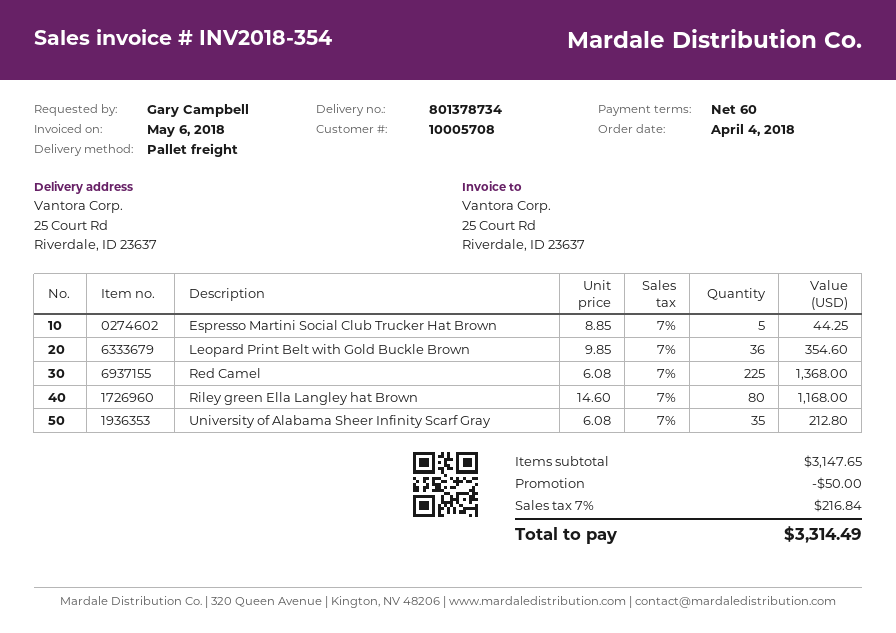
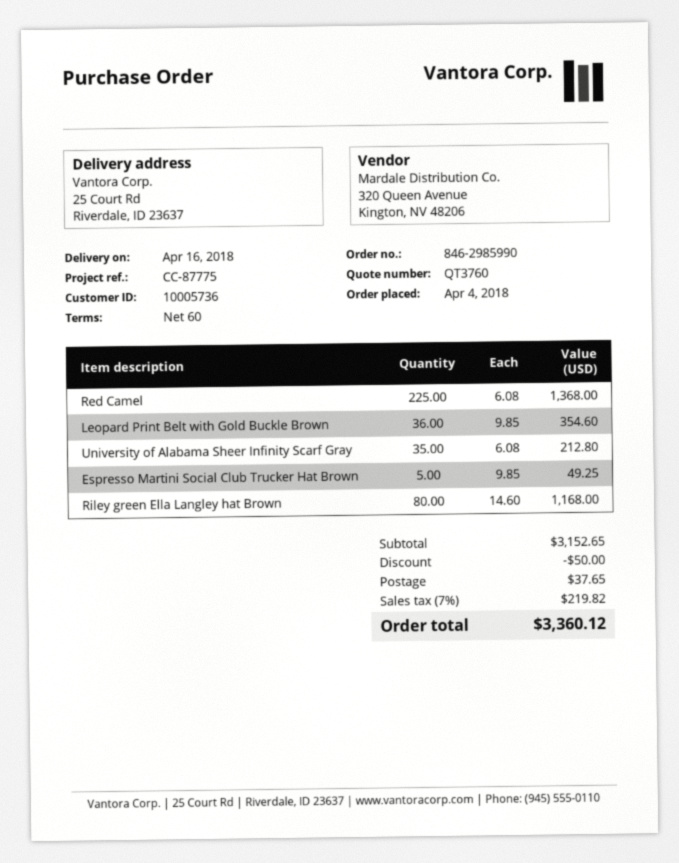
customer number: 10005708 -> 10005736
Espresso Martini Social Club Trucker Hat Brown: 5 x 8.85 = 44.25 -> 5 x 9.85 = 49.25
subtotal: 3147.65 -> 3152.65
shipping: none -> 37.65
tax: 7% = 216.84 -> 7% = 219.82
total: 3314.49 -> 3360.12

